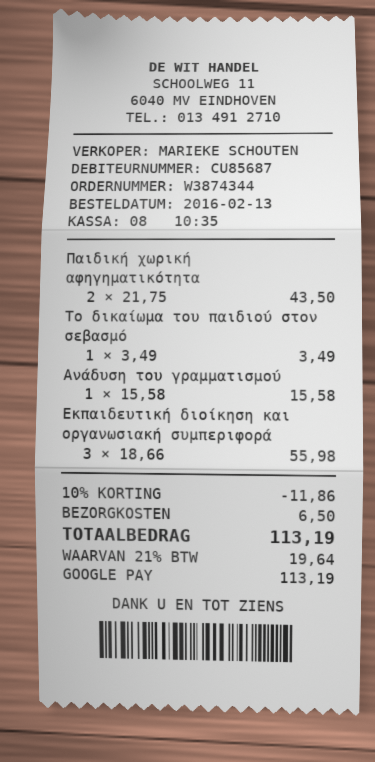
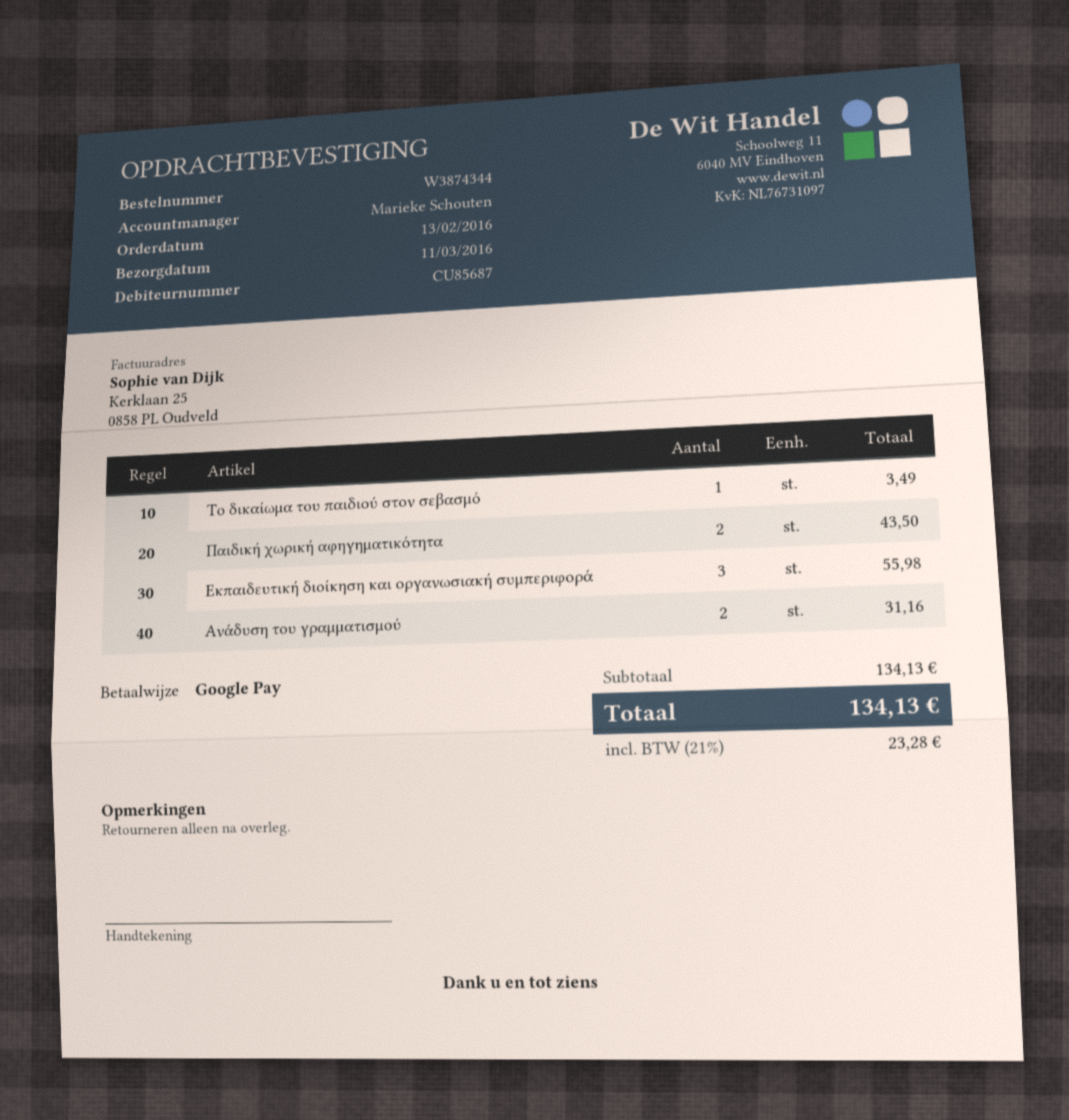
Ανάδυση του γραμματισμού: 1 for 15.58 -> 2 for 31.16
discount: 10% = 11.86 -> none
shipping: 6.50 -> none
tax: 21% = 19.64 -> 21% = 23.28
total: 113.19 -> 134.13

